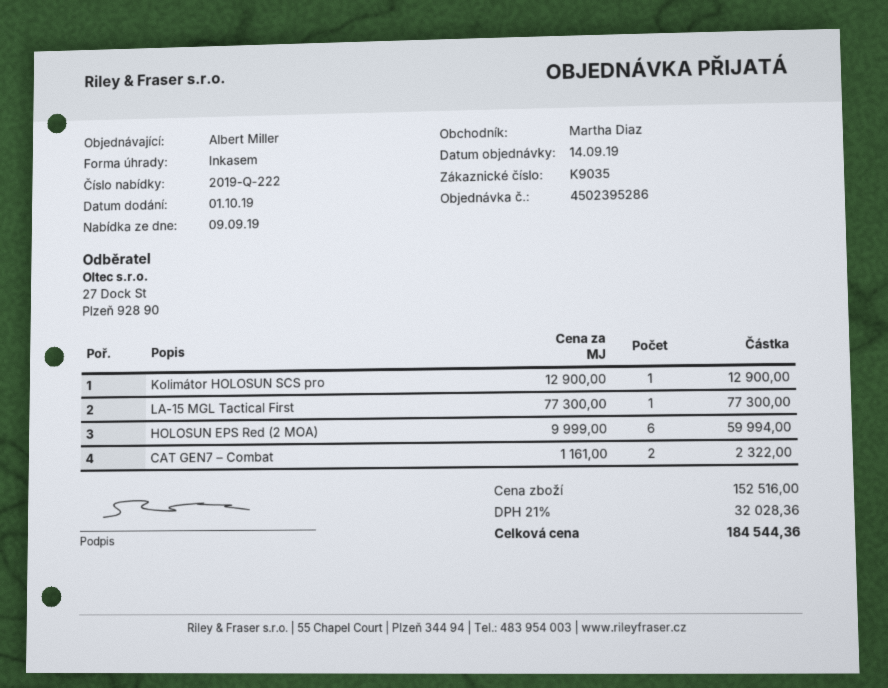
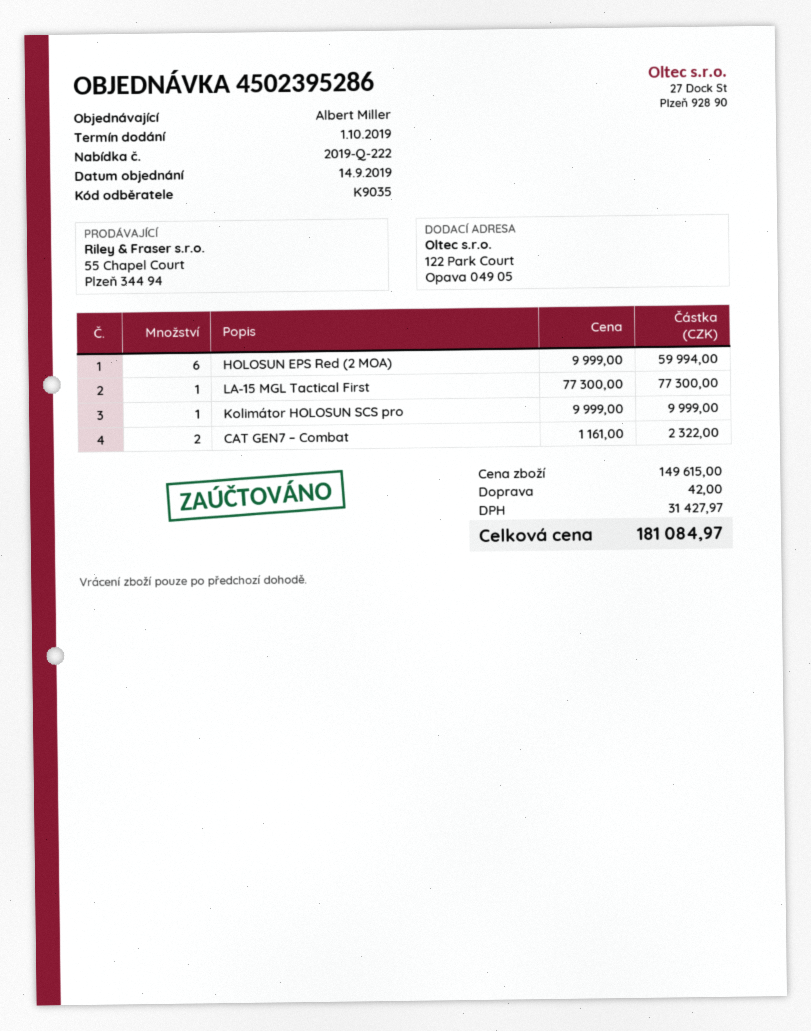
Kolimátor HOLOSUN SCS pro: 1 x 12900.00 = 12900.00 -> 1 x 9999.00 = 9999.00
subtotal: 152516.00 -> 149615.00
shipping: none -> 42.00
tax: 32028.36 -> 31427.97
total: 184544.36 -> 181084.97

